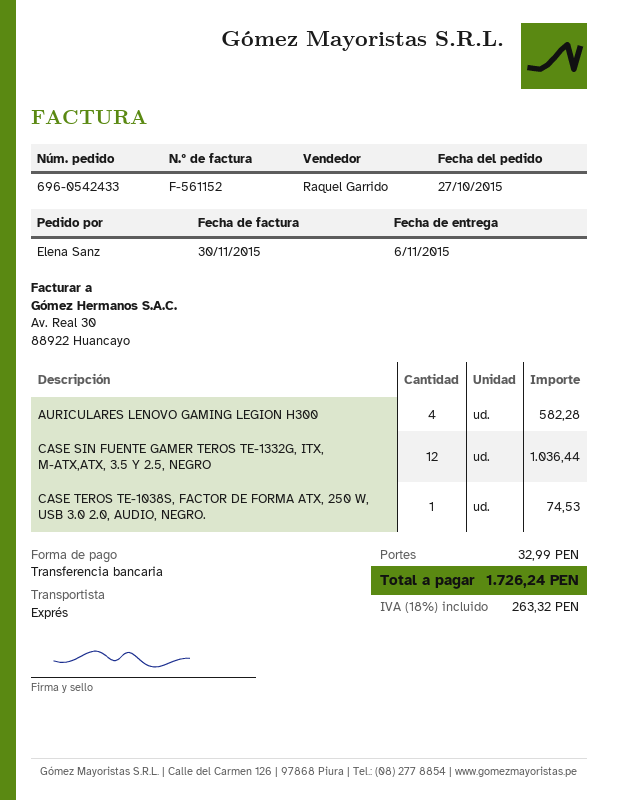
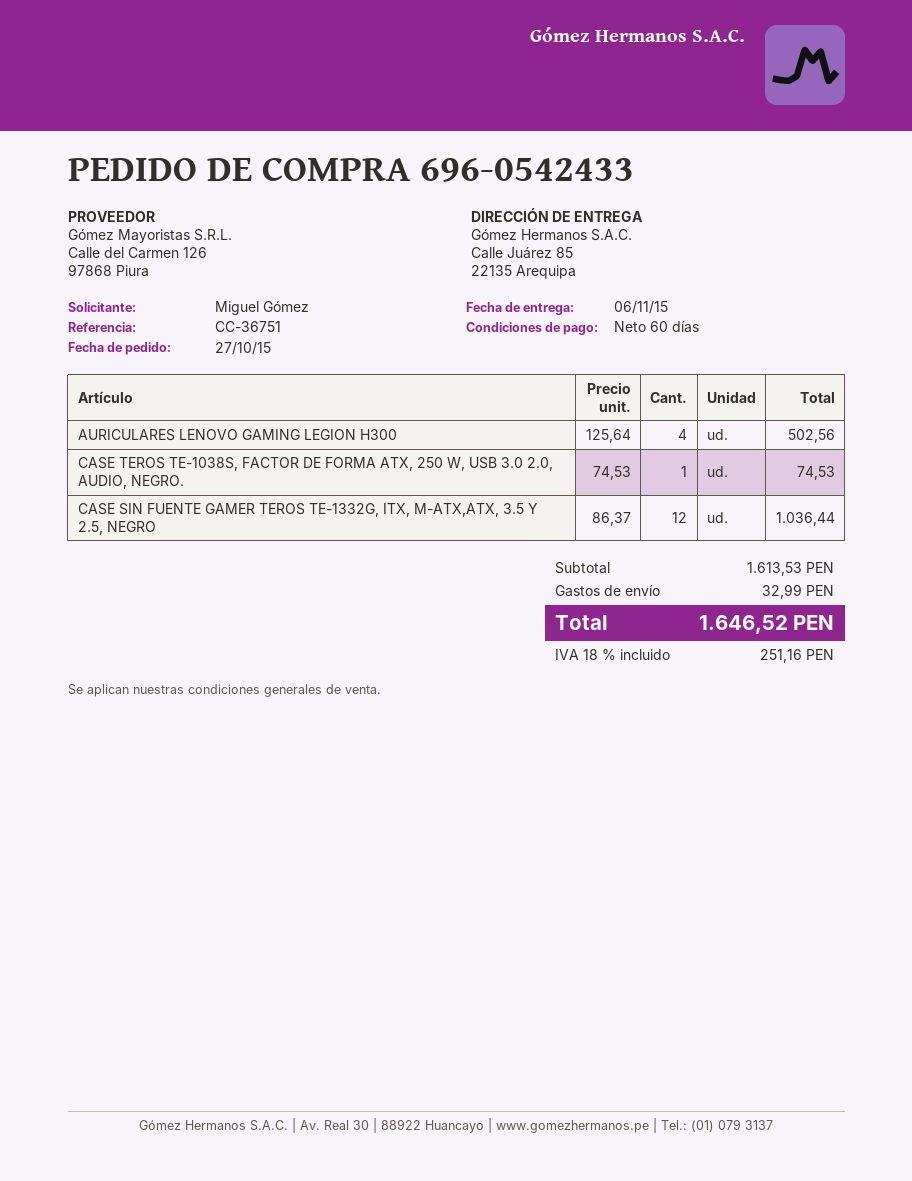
ordered by: Elena Sanz -> Miguel Gómez
AURICULARES LENOVO GAMING LEGION H300: 4 for 582.28 -> 4 for 502.56
tax: 18% = 263.32 -> 18% = 251.16
total: 1726.24 -> 1646.52

